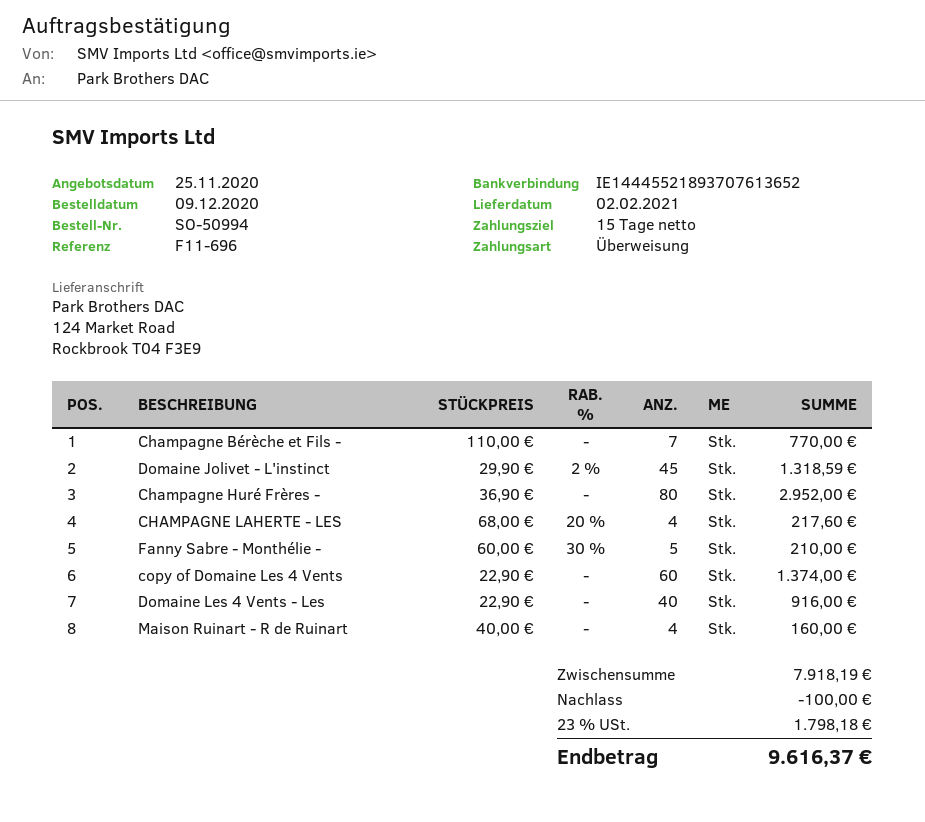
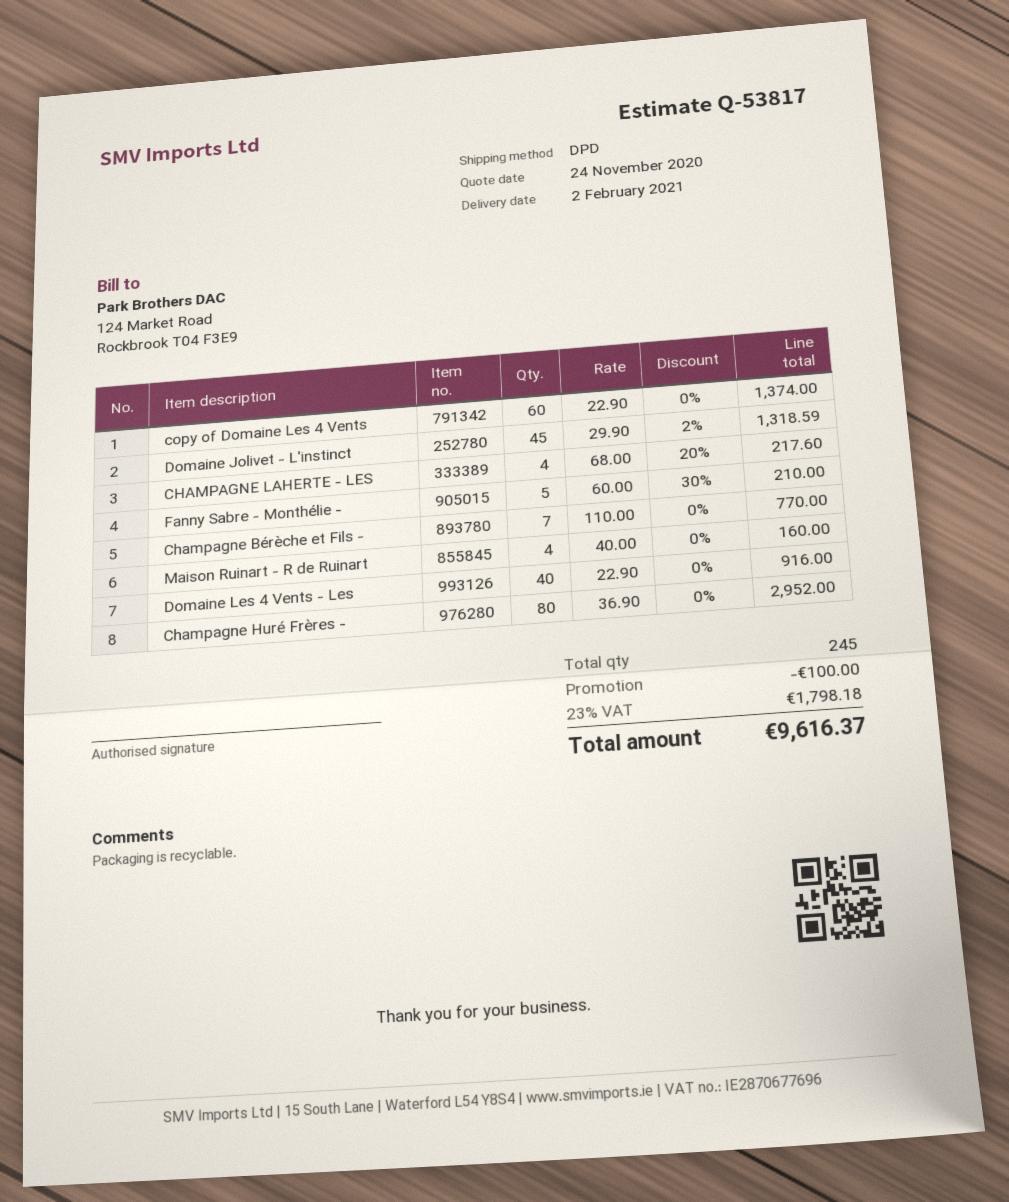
quote date: 2020-11-25 -> 2020-11-24

